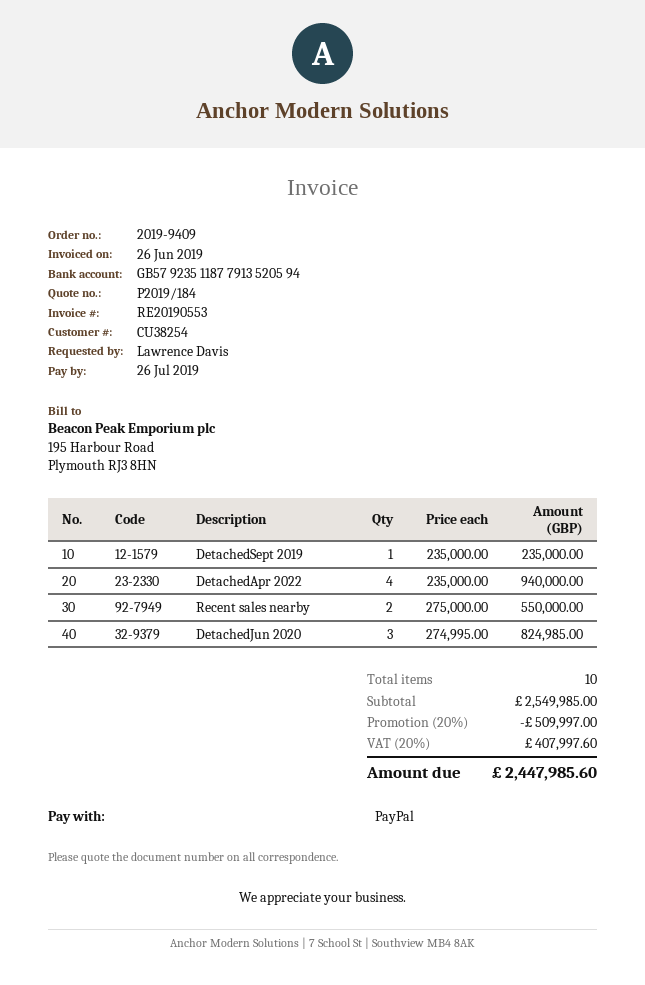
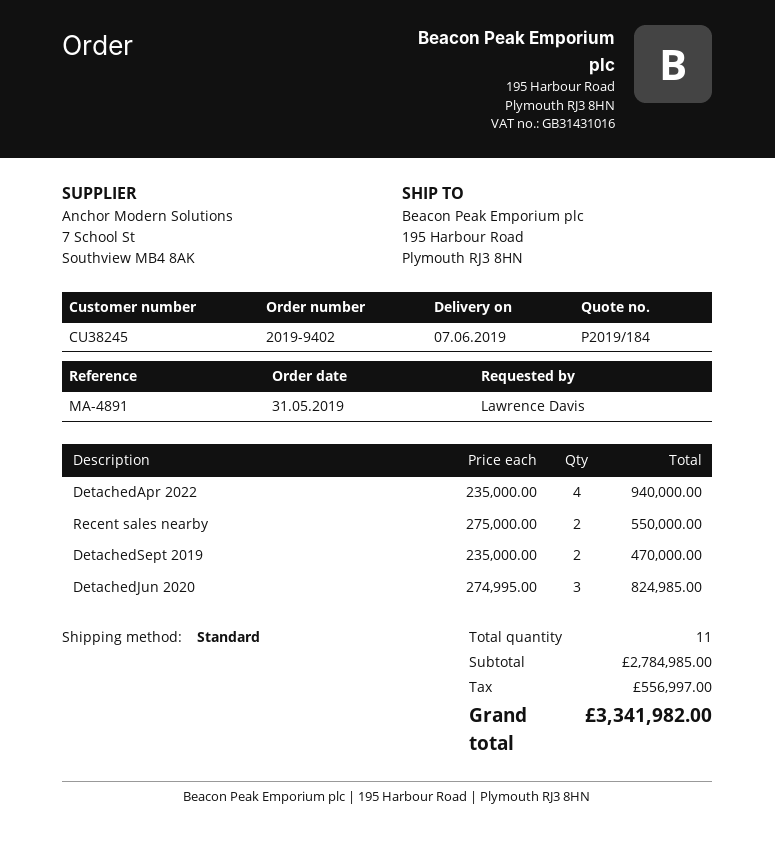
order number: 2019-9409 -> 2019-9402
customer number: CU38254 -> CU38245
DetachedSept 2019: 1 x 235000.00 = 235000.00 -> 2 x 235000.00 = 470000.00
total quantity: 10 -> 11
subtotal: 2549985.00 -> 2784985.00
discount: 20% = 509997.00 -> none
tax: 407997.60 -> 556997.00
total: 2447985.60 -> 3341982.00

